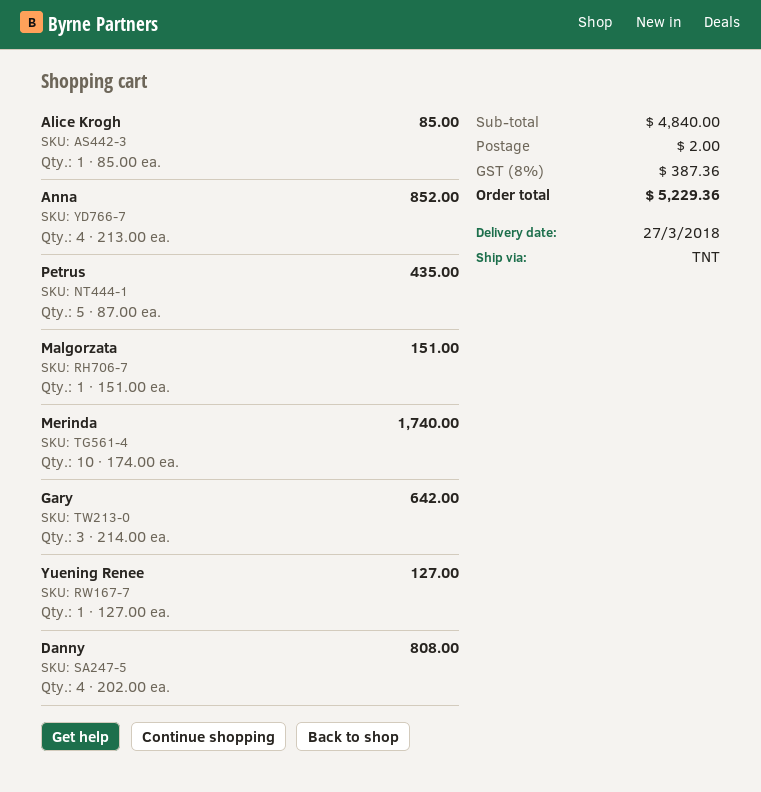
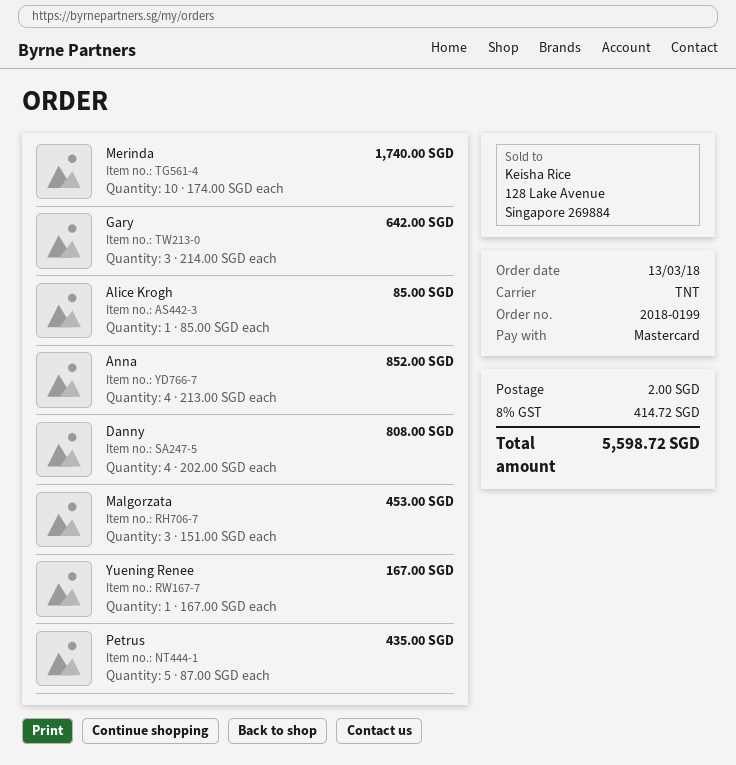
Malgorzata: 1 x 151.00 = 151.00 -> 3 x 151.00 = 453.00
Yuening Renee: 1 x 127.00 = 127.00 -> 1 x 167.00 = 167.00
tax: 8% = 387.36 -> 8% = 414.72
total: 5229.36 -> 5598.72

